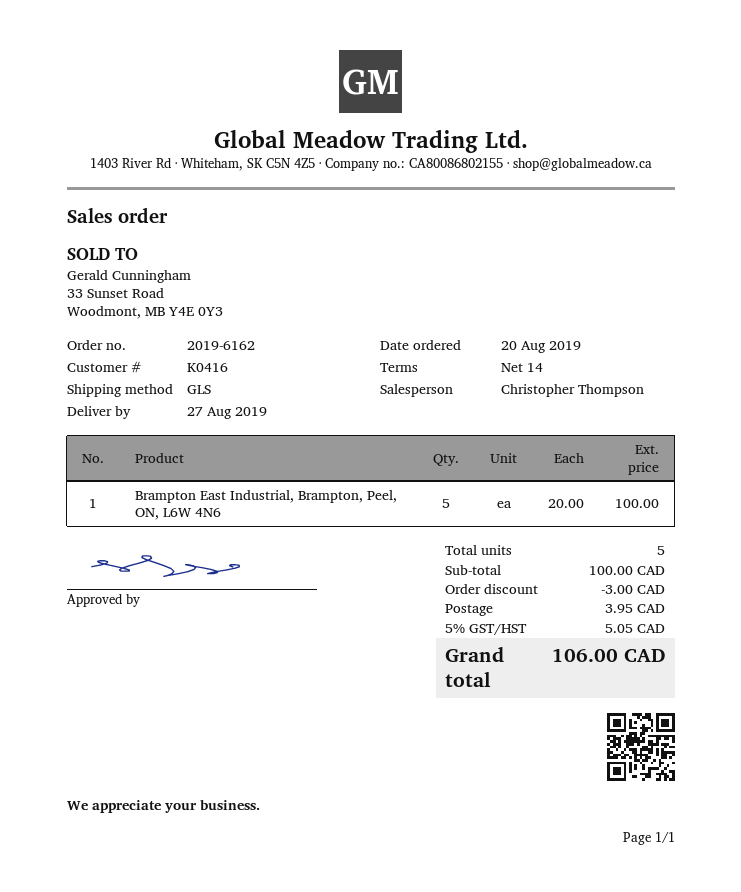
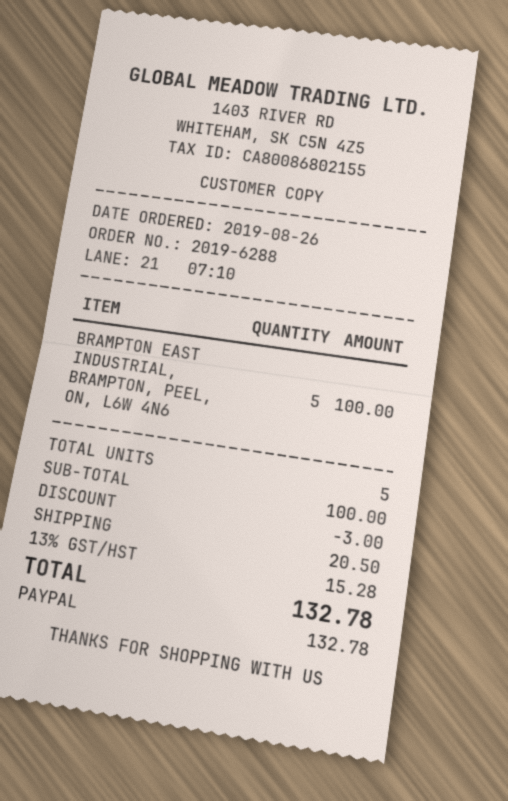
order number: 2019-6162 -> 2019-6288
order date: 2019-08-20 -> 2019-08-26
shipping: 3.95 -> 20.50
tax: 5% = 5.05 -> 13% = 15.28
total: 106.00 -> 132.78

